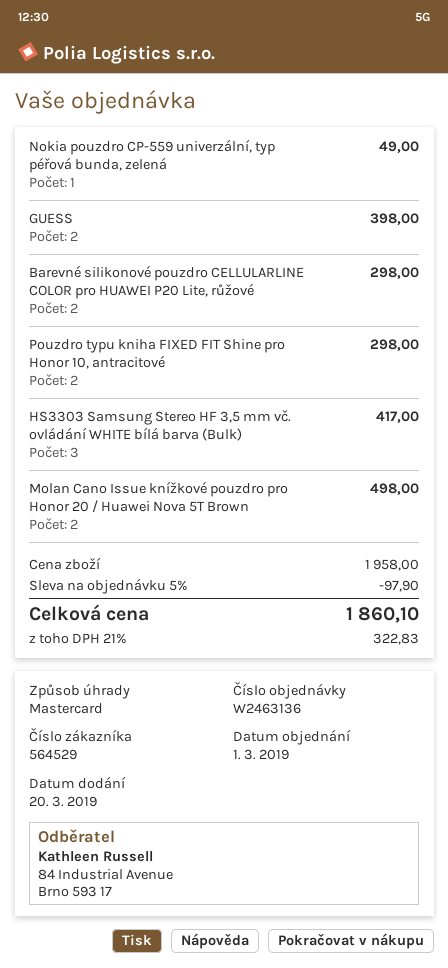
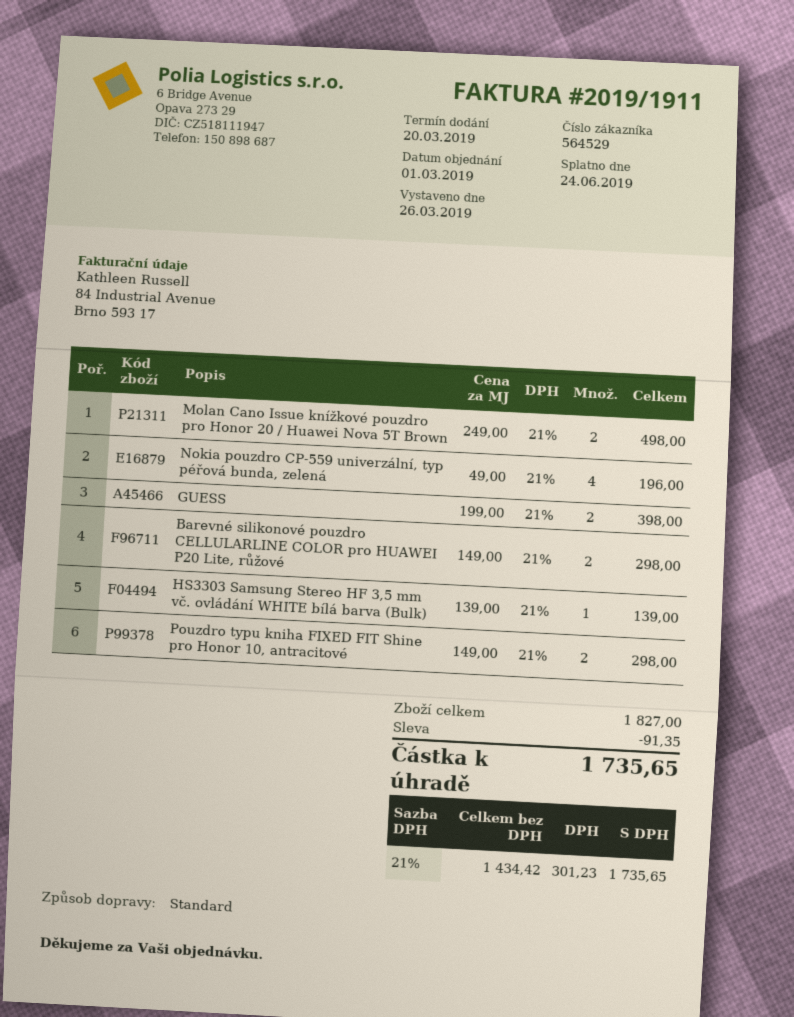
Nokia pouzdro CP-559 univerzální, typ péřová bunda, zelená: 1 for 49.00 -> 4 for 196.00
HS3303 Samsung Stereo HF 3,5 mm vč. ovládání WHITE bílá barva (Bulk): 3 for 417.00 -> 1 for 139.00
subtotal: 1958.00 -> 1827.00
discount: 97.90 -> 91.35
tax: 21% = 322.83 -> 21% = 301.23
total: 1860.10 -> 1735.65

